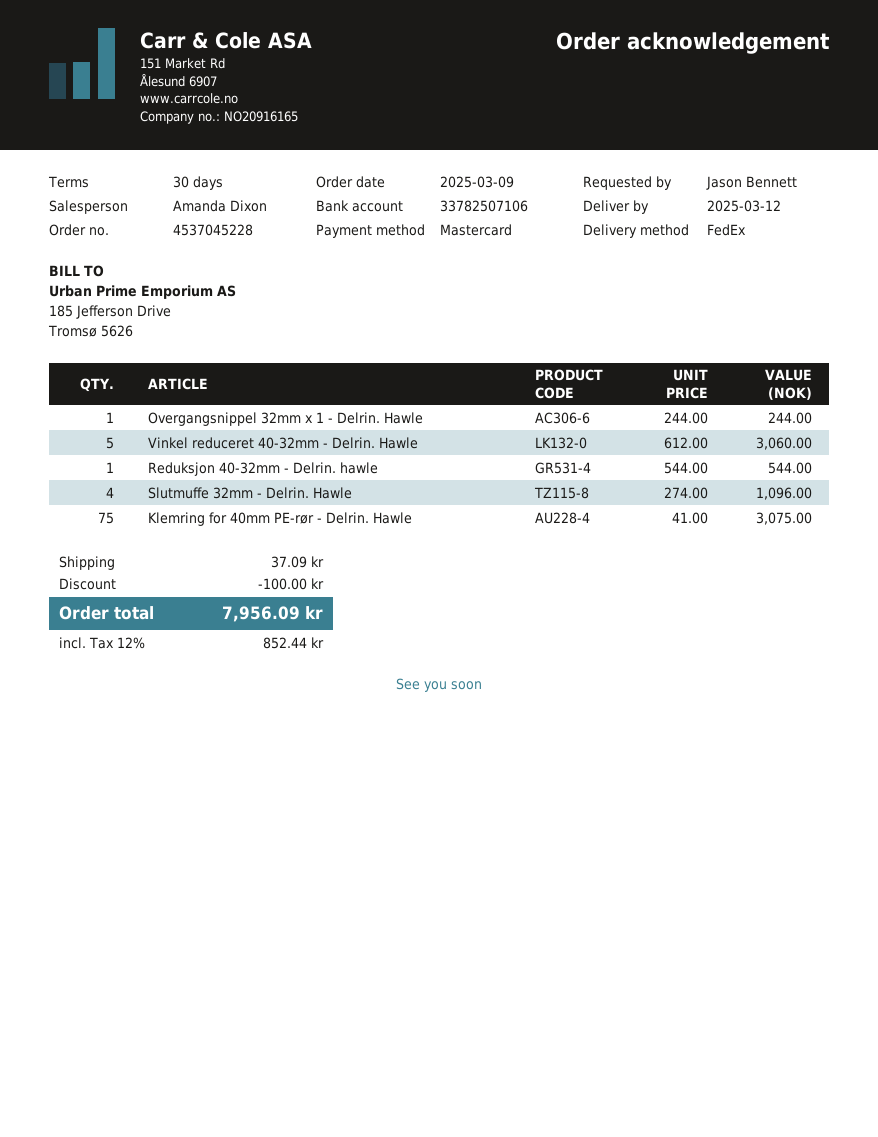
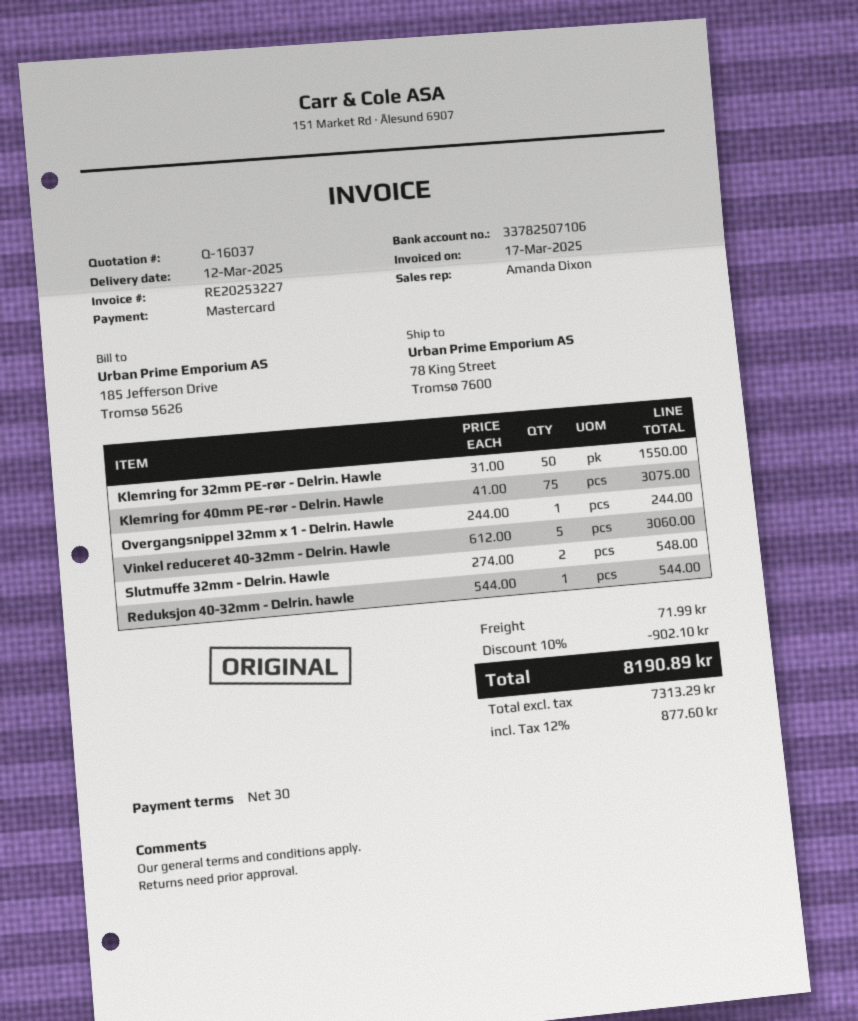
Slutmuffe 32mm - Delrin. Hawle: 4 x 274.00 = 1096.00 -> 2 x 274.00 = 548.00
Klemring for 32mm PE-rør - Delrin. Hawle: none -> 50 x 31.00 = 1550.00
discount: 100.00 -> 902.10
shipping: 37.09 -> 71.99
tax: 12% = 852.44 -> 12% = 877.60
total: 7956.09 -> 8190.89

